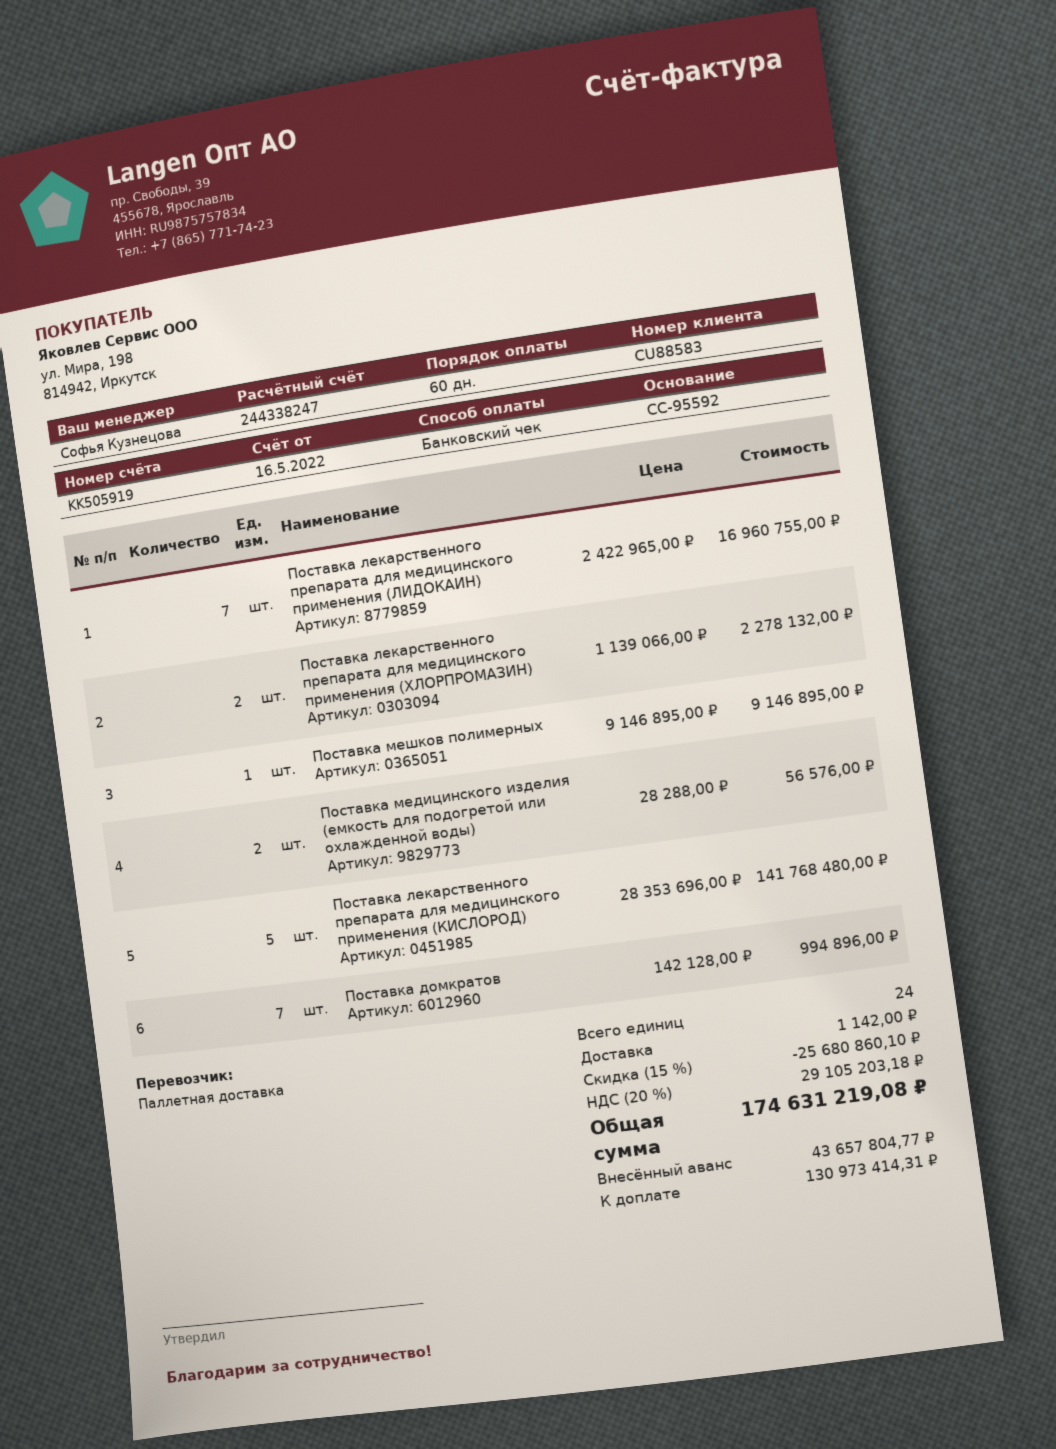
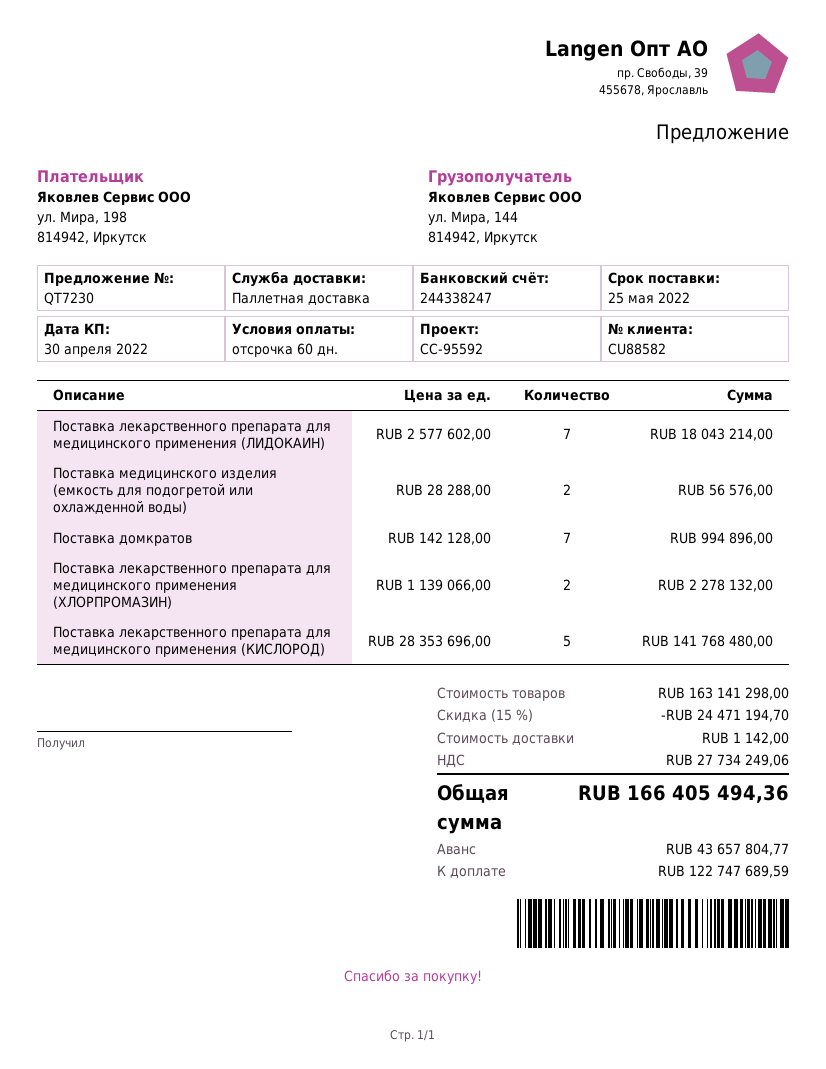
customer number: CU88583 -> CU88582
Поставка лекарственного препарата для медицинского применения (ЛИДОКАИН): 7 x 2422965.00 = 16960755.00 -> 7 x 2577602.00 = 18043214.00
Поставка мешков полимерных: 1 x 9146895.00 = 9146895.00 -> none
discount: 15% = 25680860.10 -> 15% = 24471194.70
tax: 29105203.18 -> 27734249.06
total: 174631219.08 -> 166405494.36
balance: 130973414.31 -> 122747689.59

